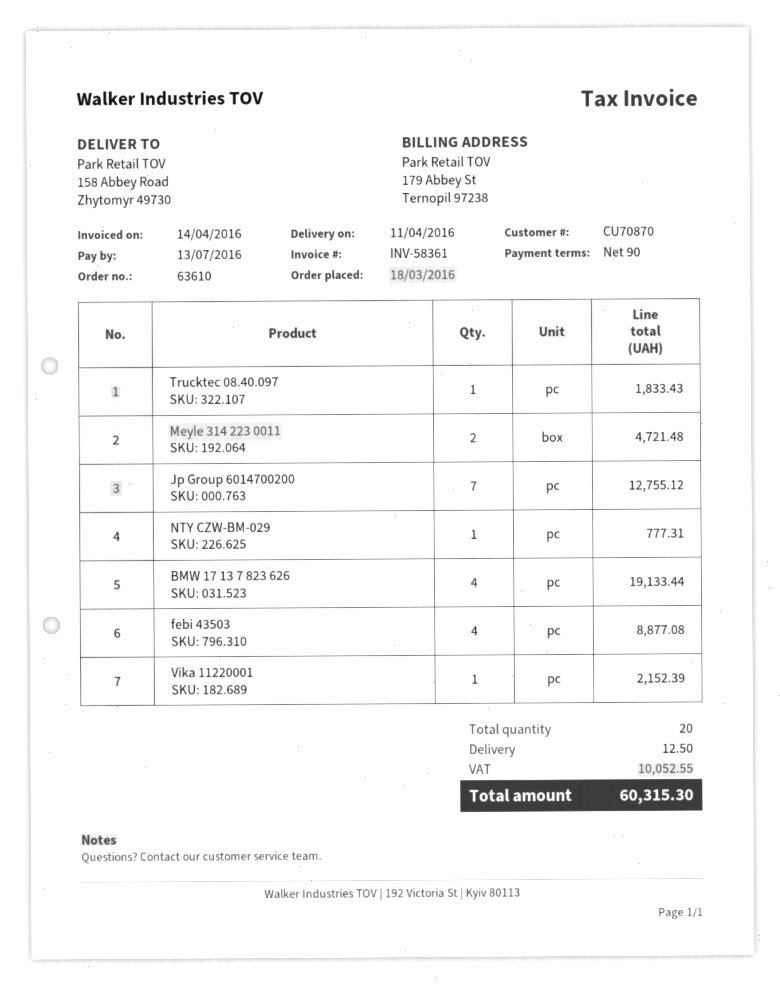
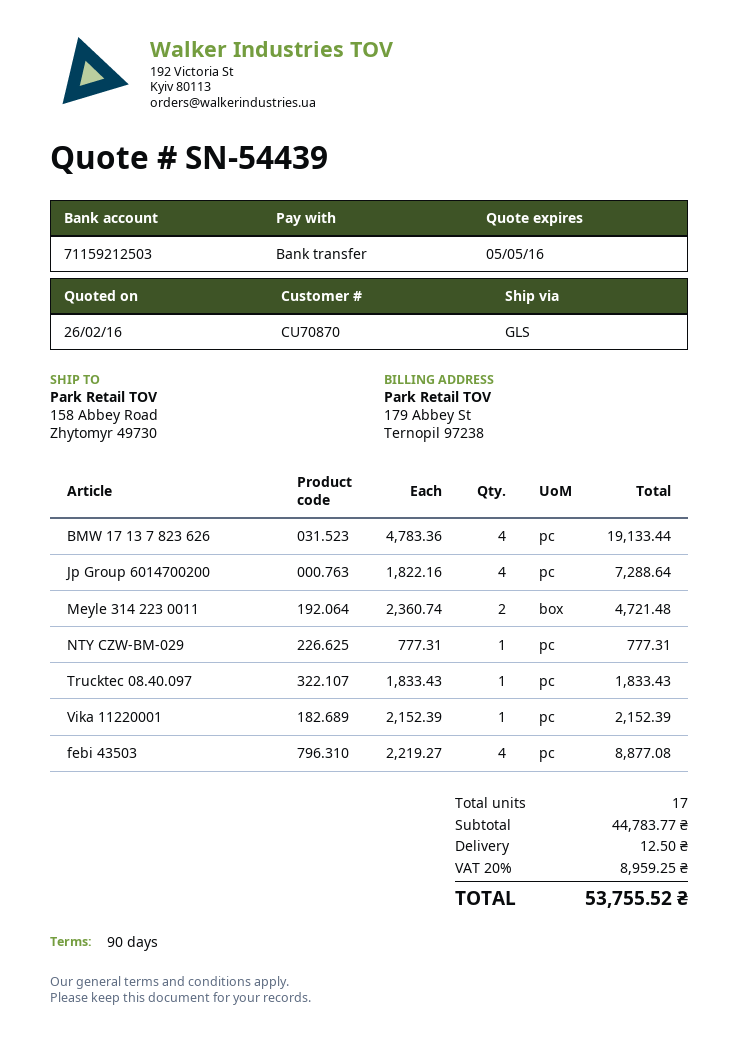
Jp Group 6014700200: 7 for 12755.12 -> 4 for 7288.64
total quantity: 20 -> 17
tax: 10052.55 -> 8959.25
total: 60315.30 -> 53755.52

